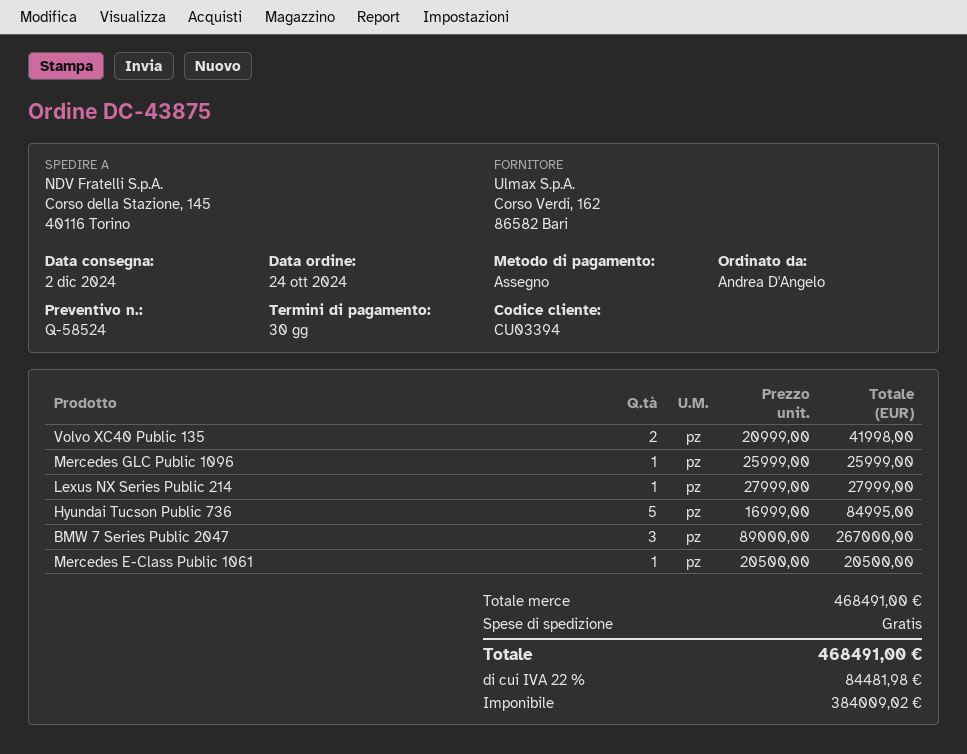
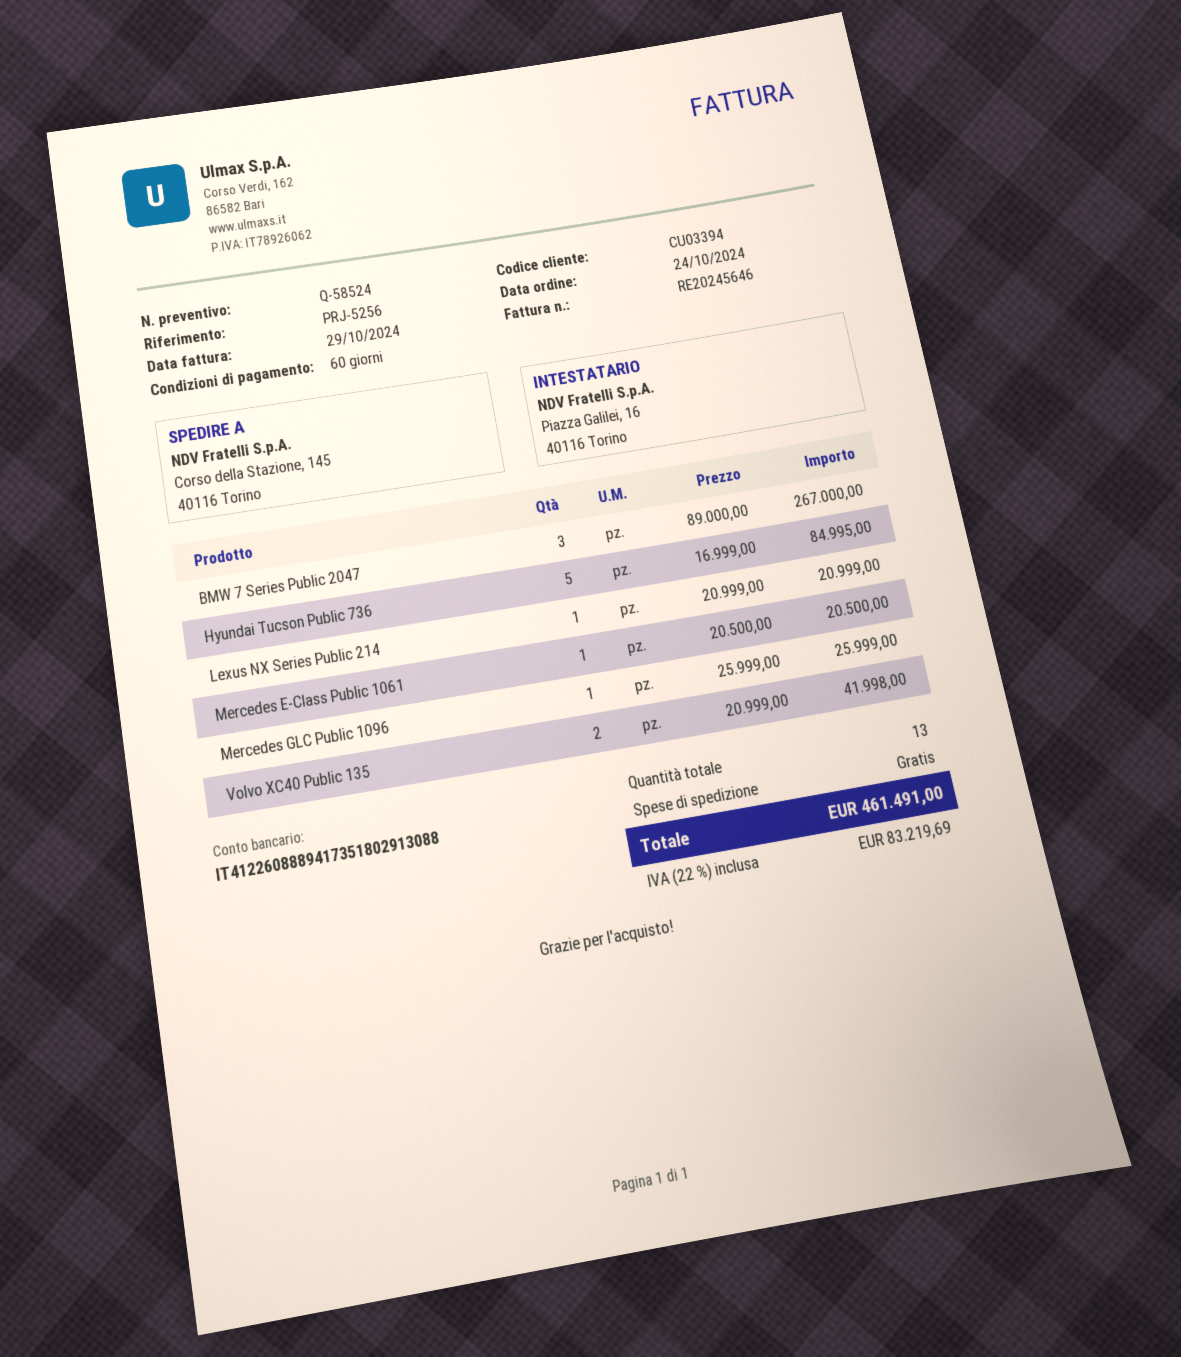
payment terms: 30 days -> 60 days
Lexus NX Series Public 214: 1 x 27999.00 = 27999.00 -> 1 x 20999.00 = 20999.00
tax: 22% = 84481.98 -> 22% = 83219.69
total: 468491.00 -> 461491.00

